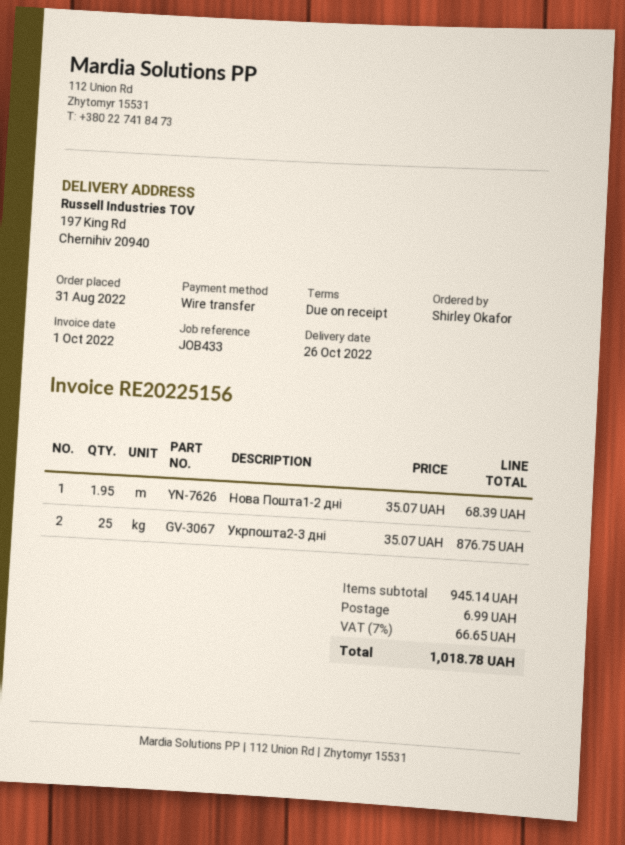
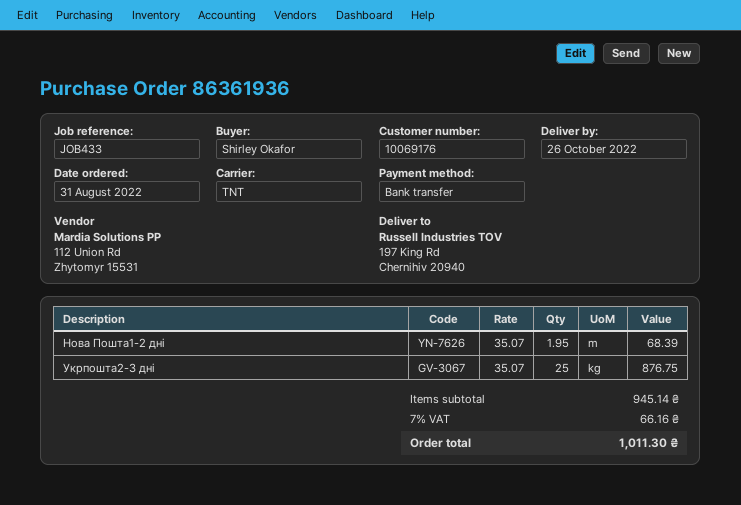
shipping: 6.99 -> none
tax: 7% = 66.65 -> 7% = 66.16
total: 1018.78 -> 1011.30

